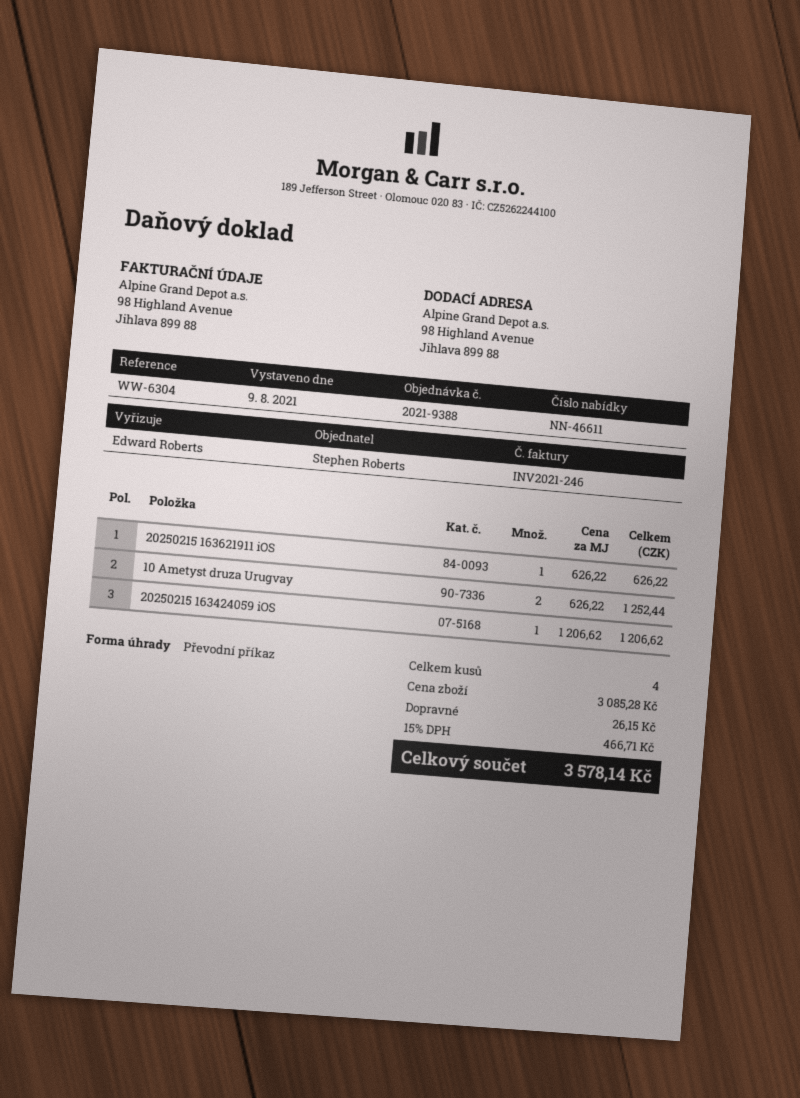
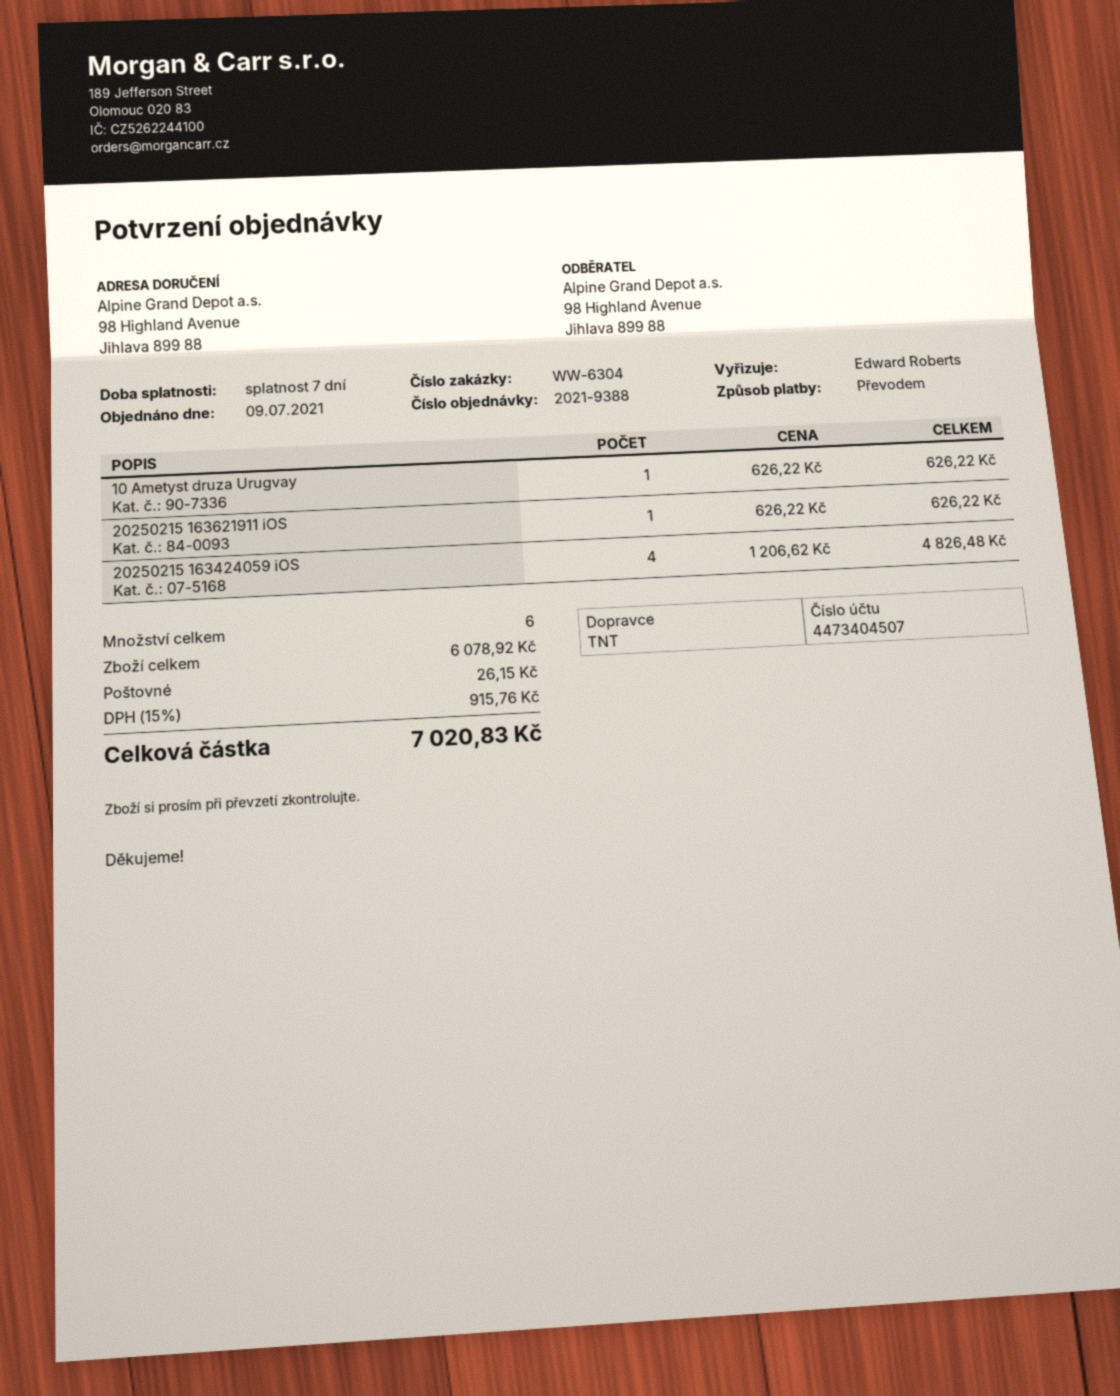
10 Ametyst druza Urugvay: 2 x 626.22 = 1252.44 -> 1 x 626.22 = 626.22
20250215 163424059 iOS: 1 x 1206.62 = 1206.62 -> 4 x 1206.62 = 4826.48
total quantity: 4 -> 6
subtotal: 3085.28 -> 6078.92
tax: 15% = 466.71 -> 15% = 915.76
total: 3578.14 -> 7020.83

